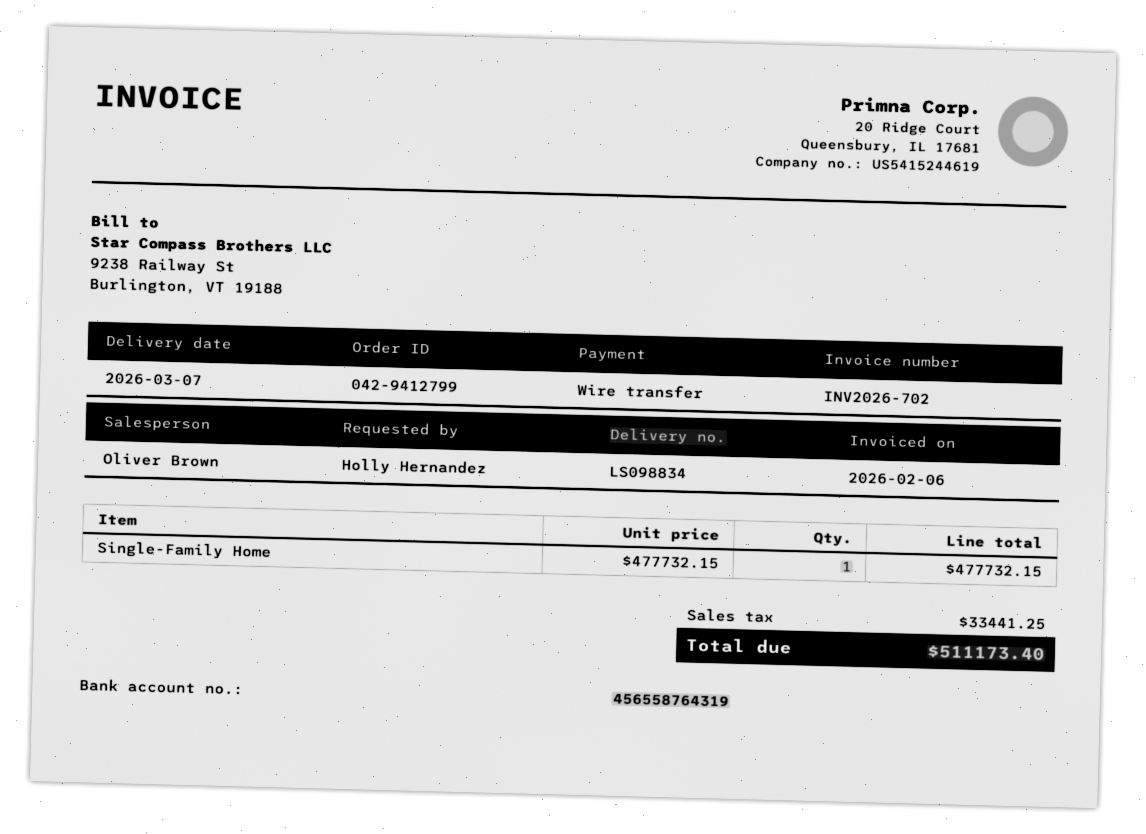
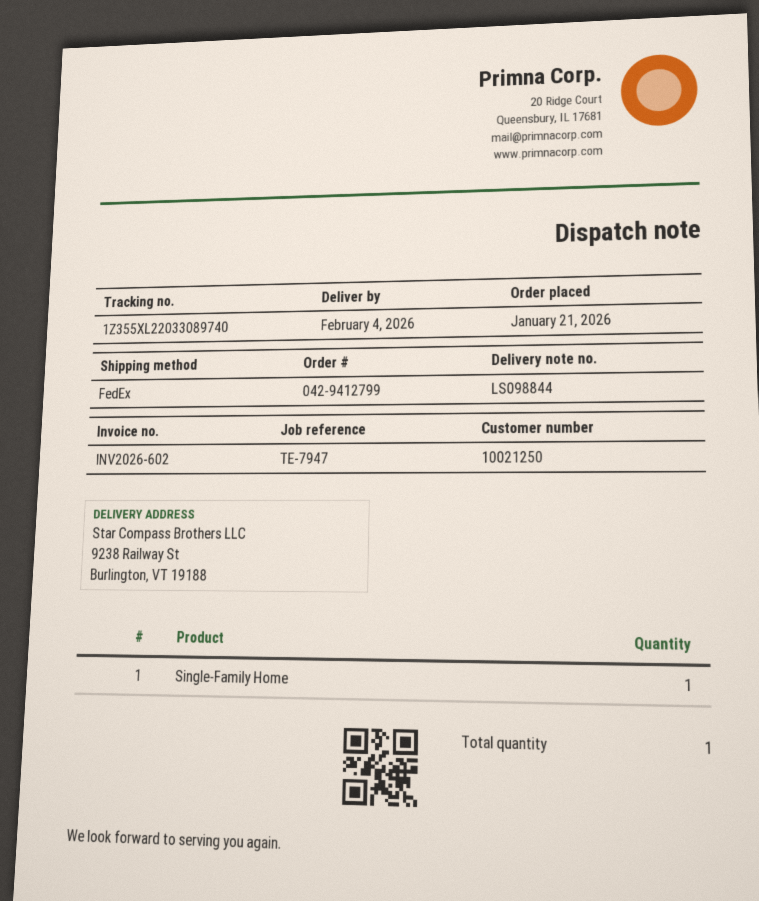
delivery note number: LS098834 -> LS098844
delivery date: 2026-03-07 -> 2026-02-04
invoice number: INV2026-702 -> INV2026-602

